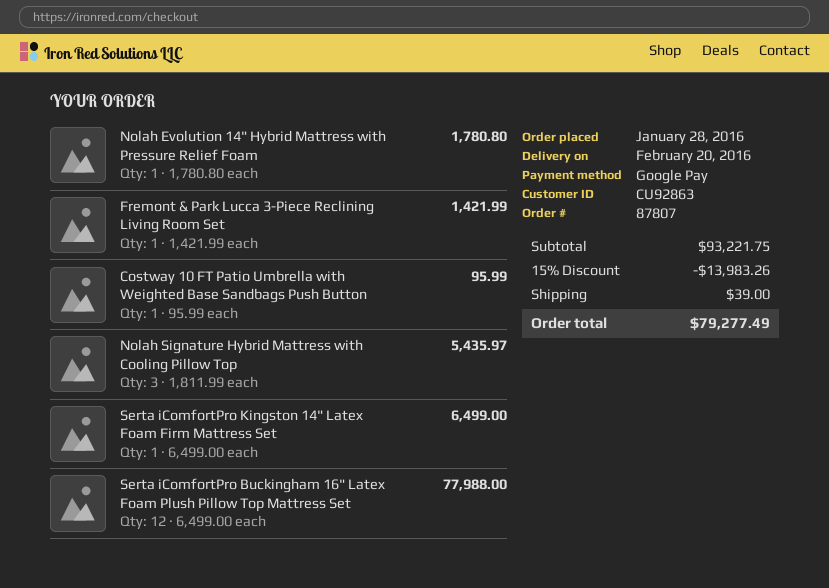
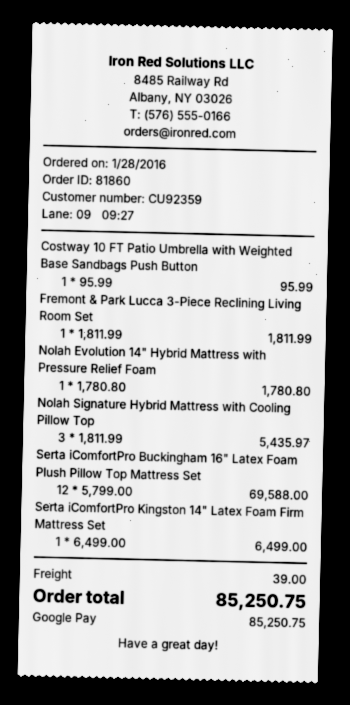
order number: 87807 -> 81860
customer number: CU92863 -> CU92359
Fremont & Park Lucca 3-Piece Reclining Living Room Set: 1 x 1421.99 = 1421.99 -> 1 x 1811.99 = 1811.99
Serta iComfortPro Buckingham 16" Latex Foam Plush Pillow Top Mattress Set: 12 x 6499.00 = 77988.00 -> 12 x 5799.00 = 69588.00
discount: 15% = 13983.26 -> none
total: 79277.49 -> 85250.75

